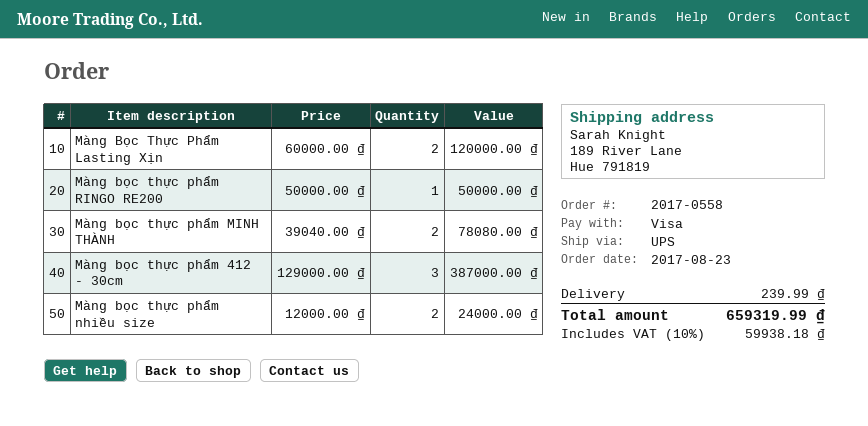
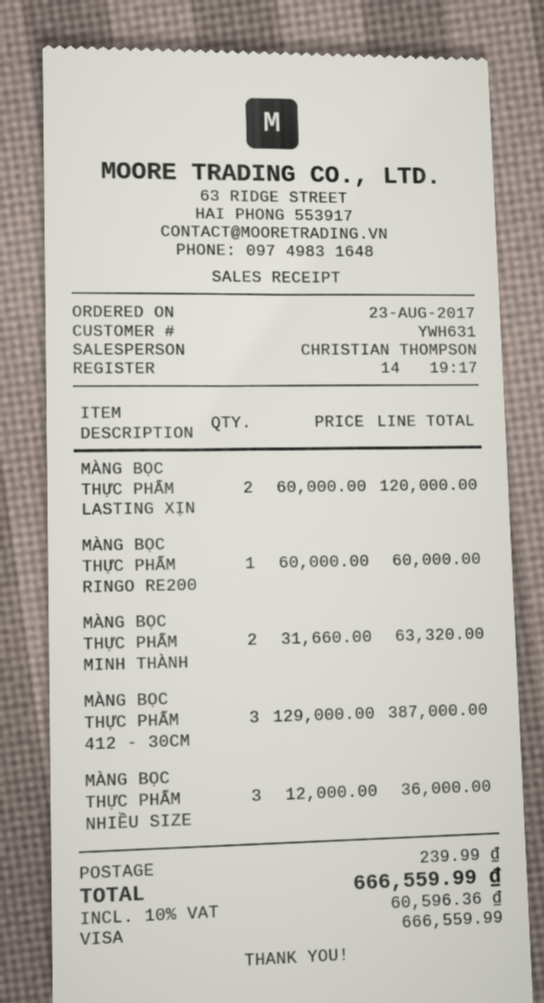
Màng bọc thực phẩm RINGO RE200: 1 x 50000.00 = 50000.00 -> 1 x 60000.00 = 60000.00
Màng bọc thực phẩm MINH THÀNH: 2 x 39040.00 = 78080.00 -> 2 x 31660.00 = 63320.00
Màng bọc thực phẩm nhiều size: 2 x 12000.00 = 24000.00 -> 3 x 12000.00 = 36000.00
tax: 10% = 59938.18 -> 10% = 60596.36
total: 659319.99 -> 666559.99

